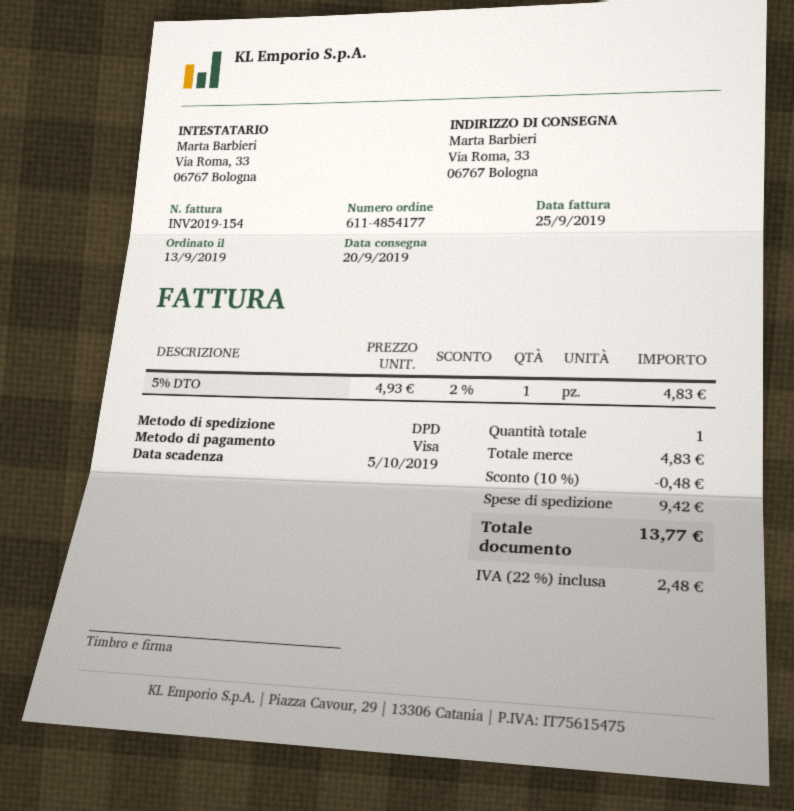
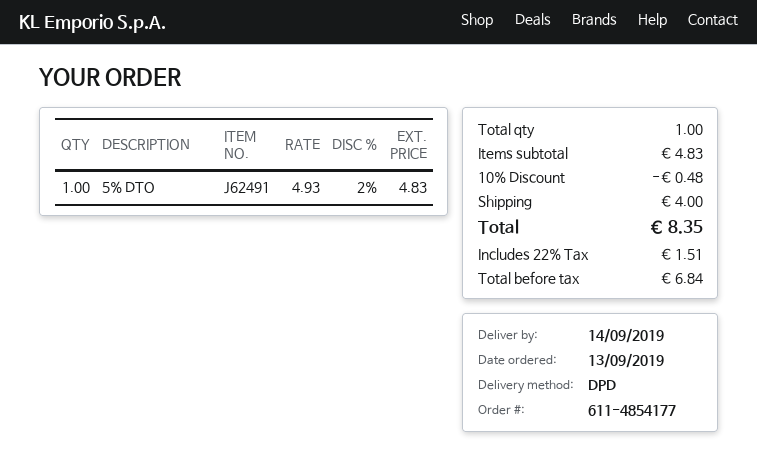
delivery date: 2019-09-20 -> 2019-09-14
shipping: 9.42 -> 4.00
tax: 22% = 2.48 -> 22% = 1.51
total: 13.77 -> 8.35

